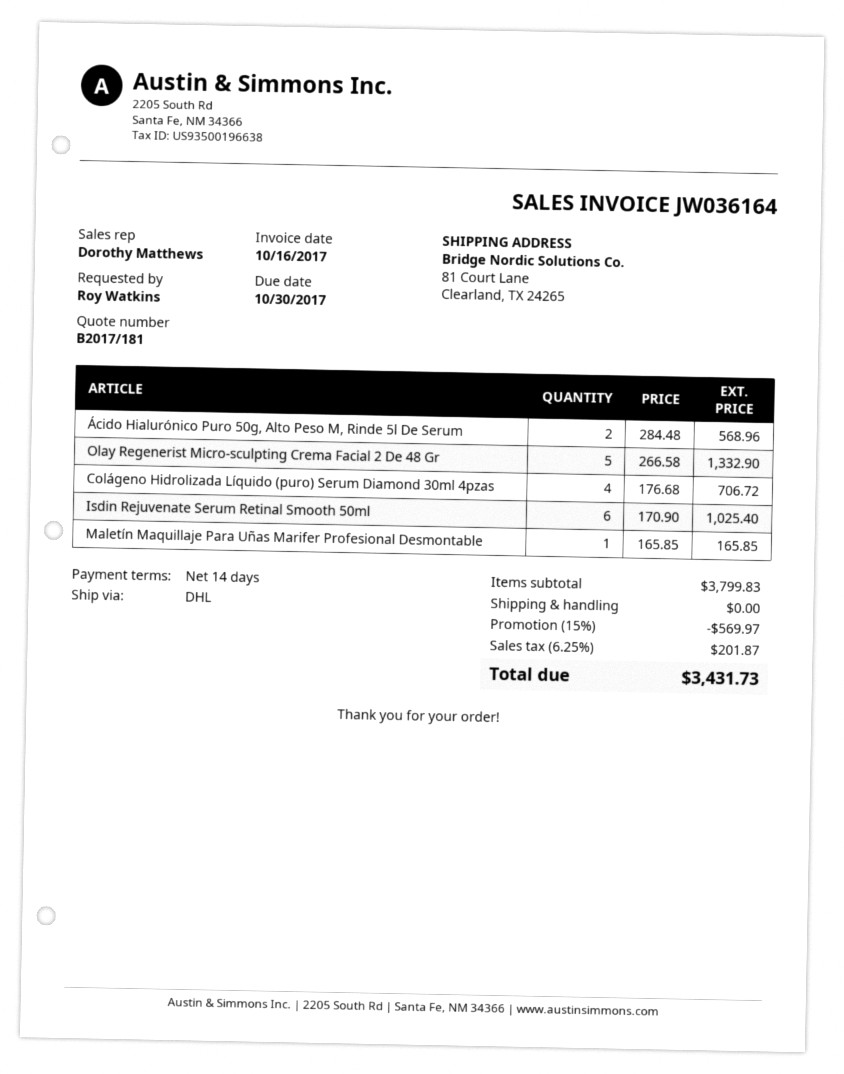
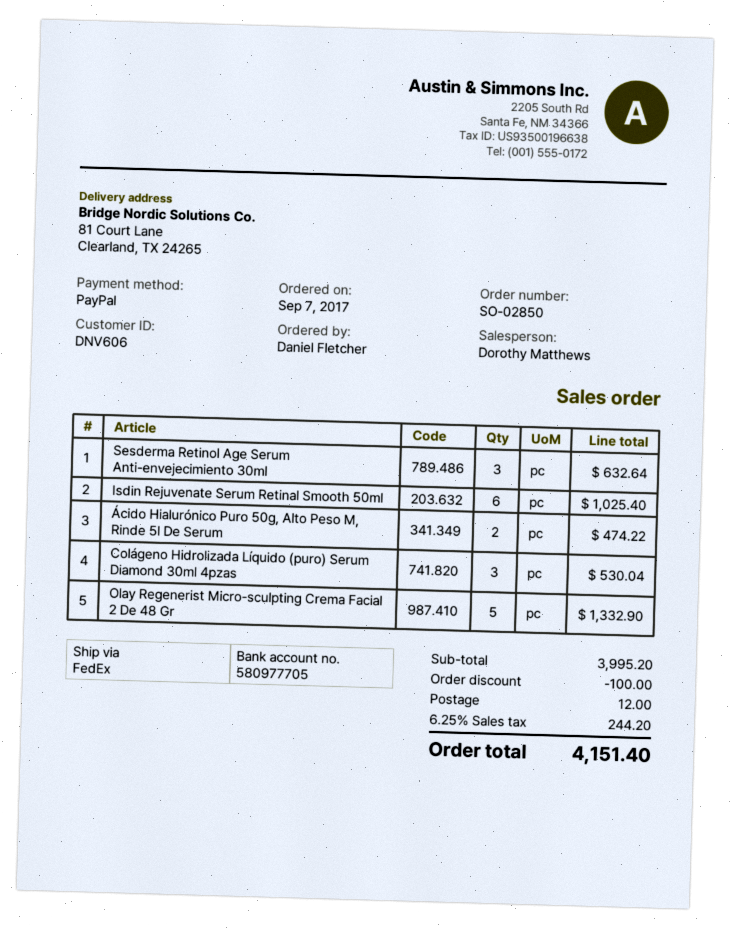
ordered by: Roy Watkins -> Daniel Fletcher
shipping method: DHL -> FedEx
Ácido Hialurónico Puro 50g, Alto Peso M, Rinde 5l De Serum: 2 for 568.96 -> 2 for 474.22
Colágeno Hidrolizada Líquido (puro) Serum Diamond 30ml 4pzas: 4 for 706.72 -> 3 for 530.04
Maletín Maquillaje Para Uñas Marifer Profesional Desmontable: 1 for 165.85 -> none
Sesderma Retinol Age Serum Anti-envejecimiento 30ml: none -> 3 for 632.64
subtotal: 3799.83 -> 3995.20
discount: 569.97 -> 100.00
shipping: 0.00 -> 12.00
tax: 6.25% = 201.87 -> 6.25% = 244.20
total: 3431.73 -> 4151.40

